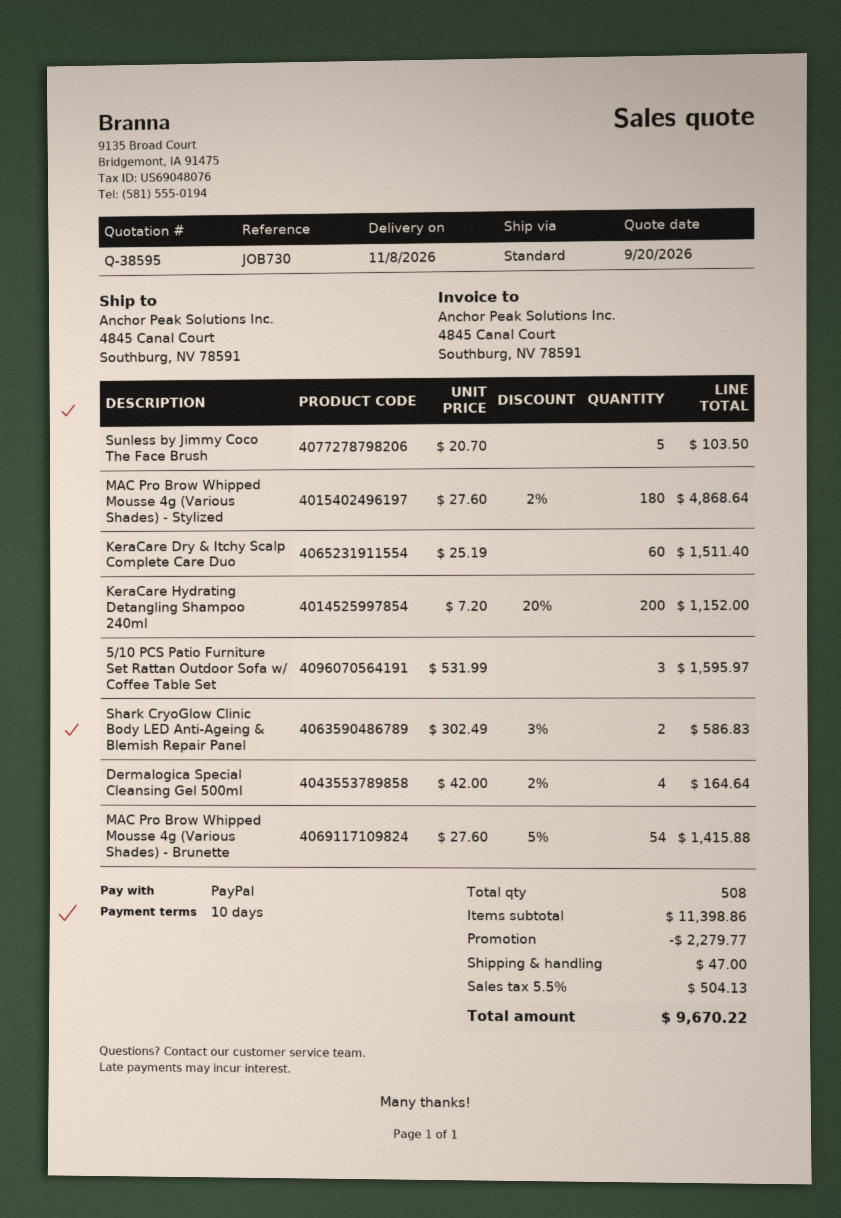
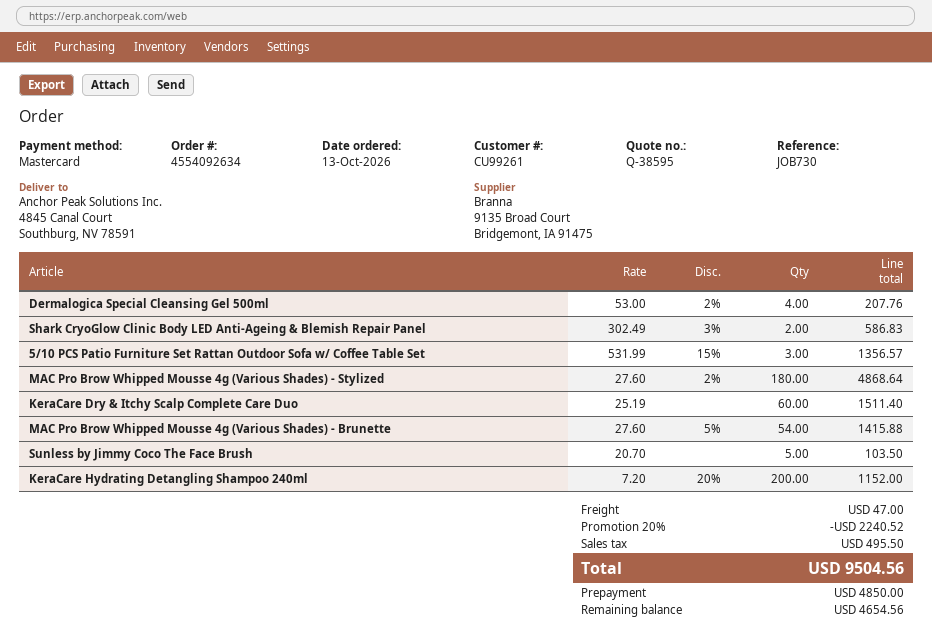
payment method: PayPal -> Mastercard
5/10 PCS Patio Furniture Set Rattan Outdoor Sofa w/ Coffee Table Set: 3 x 531.99 = 1595.97 -> 3 x 531.99 - 15% = 1356.57
Dermalogica Special Cleansing Gel 500ml: 4 x 42.00 - 2% = 164.64 -> 4 x 53.00 - 2% = 207.76
discount: 2279.77 -> 2240.52
tax: 504.13 -> 495.50
total: 9670.22 -> 9504.56

